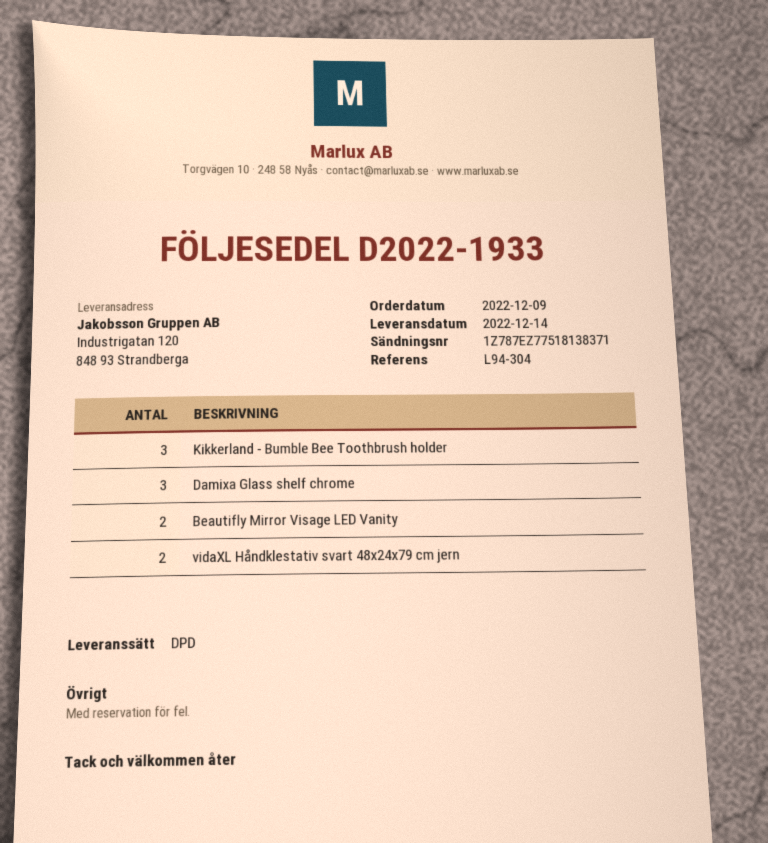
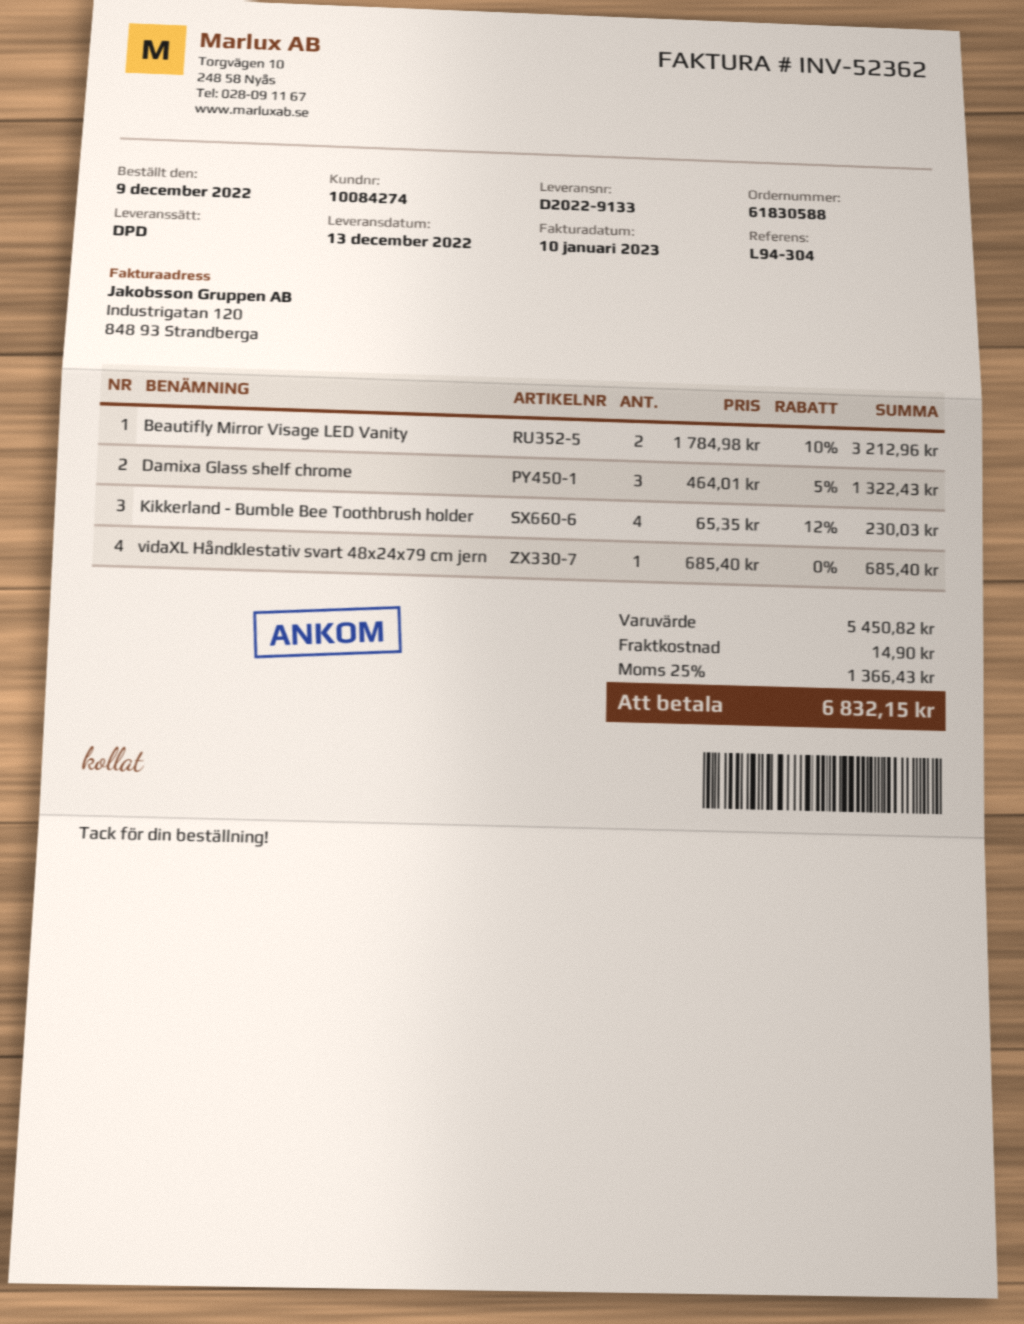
delivery note number: D2022-1933 -> D2022-9133
delivery date: 2022-12-14 -> 2022-12-13
Kikkerland - Bumble Bee Toothbrush holder: 3 -> 4
vidaXL Håndklestativ svart 48x24x79 cm jern: 2 -> 1

